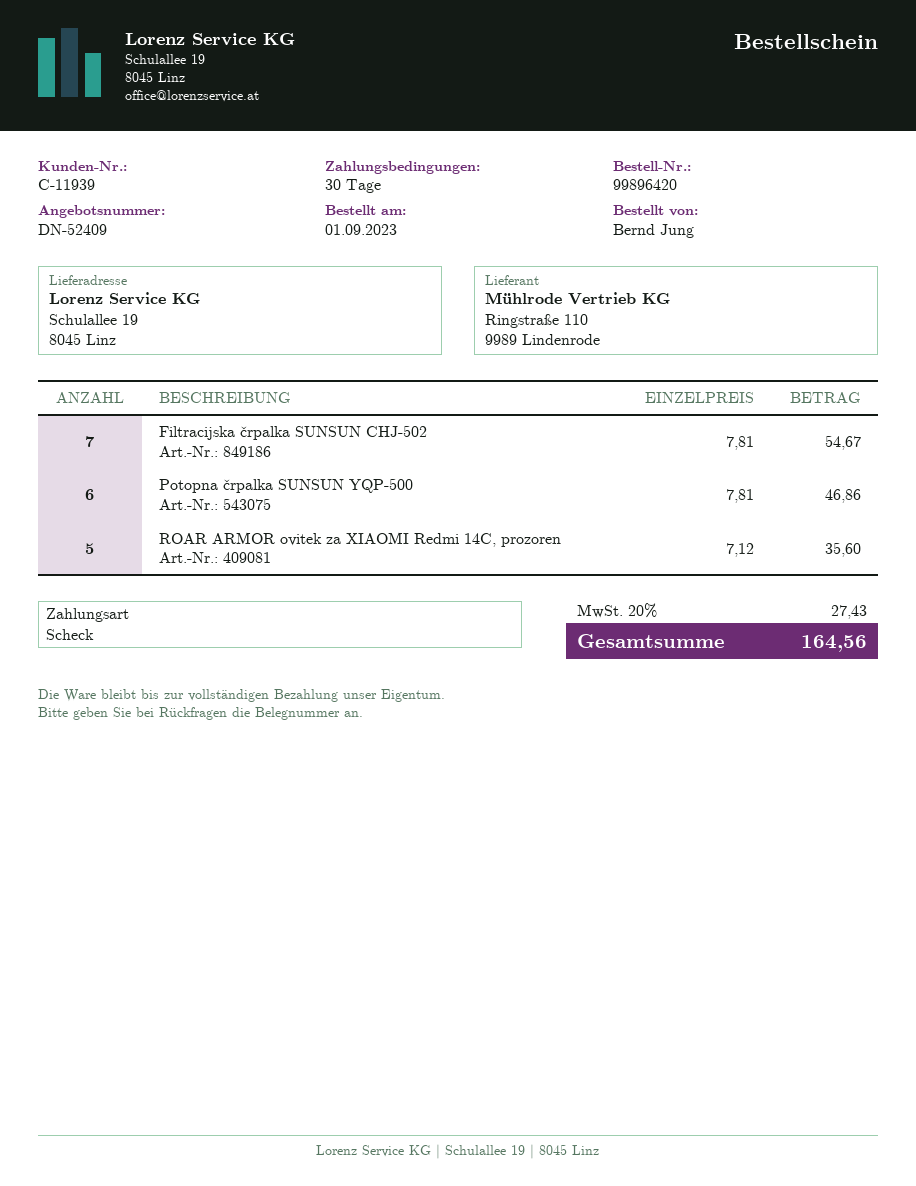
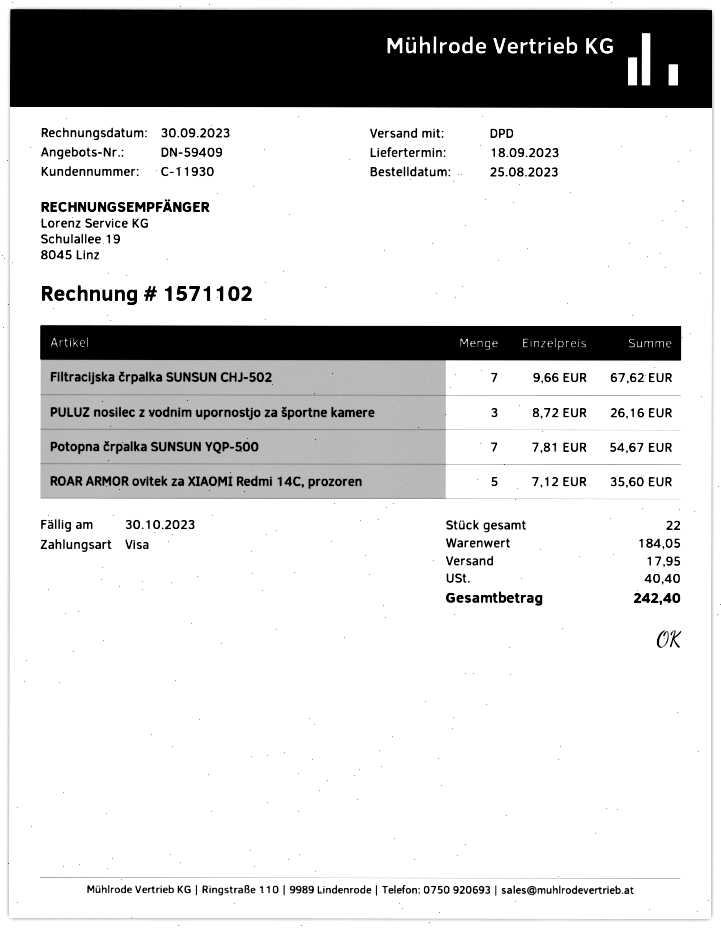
quote number: DN-52409 -> DN-59409
order date: 2023-09-01 -> 2023-08-25
customer number: C-11939 -> C-11930
payment method: cheque -> Visa
Filtracijska črpalka SUNSUN CHJ-502: 7 x 7.81 = 54.67 -> 7 x 9.66 = 67.62
Potopna črpalka SUNSUN YQP-500: 6 x 7.81 = 46.86 -> 7 x 7.81 = 54.67
PULUZ nosilec z vodnim upornostjo za športne kamere: none -> 3 x 8.72 = 26.16
shipping: none -> 17.95
tax: 27.43 -> 40.40
total: 164.56 -> 242.40

